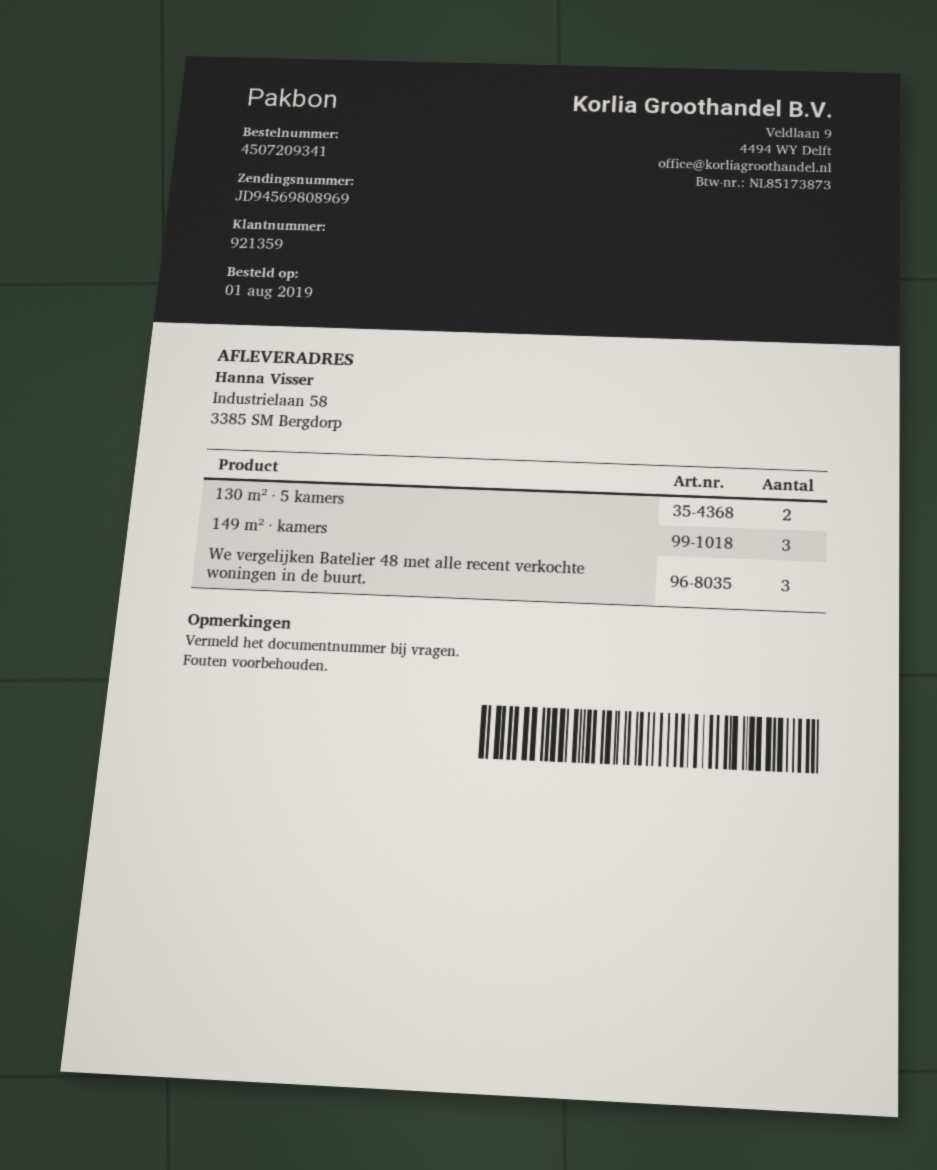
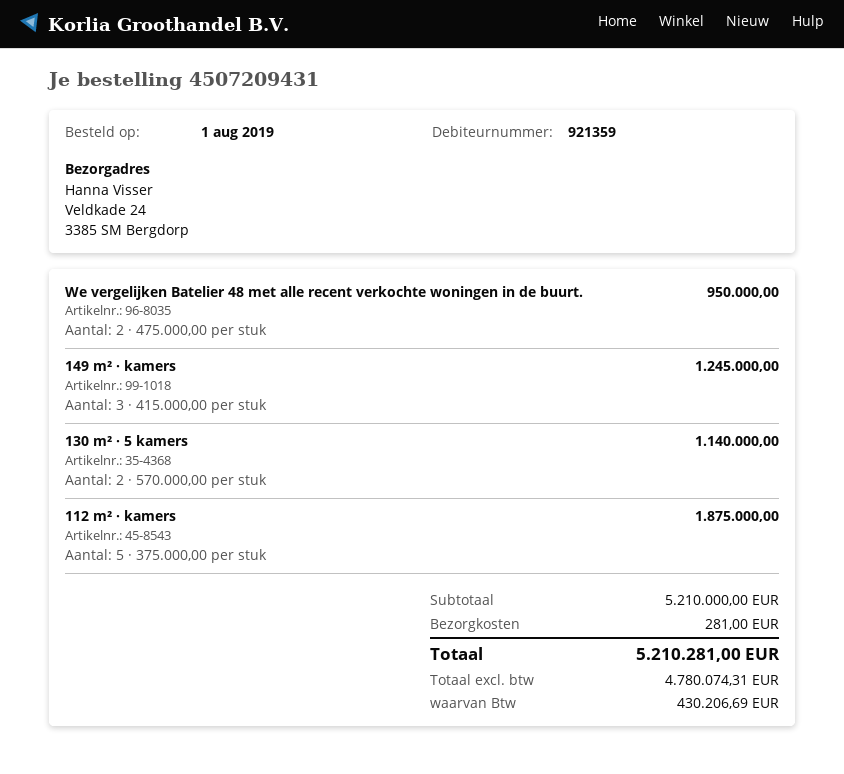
order number: 4507209341 -> 4507209431
ship to: Industrielaan 58, 3385 SM Bergdorp -> Veldkade 24, 3385 SM Bergdorp
We vergelijken Batelier 48 met alle recent verkochte woningen in de buurt.: 3 -> 2
112 m² · kamers: none -> 5

